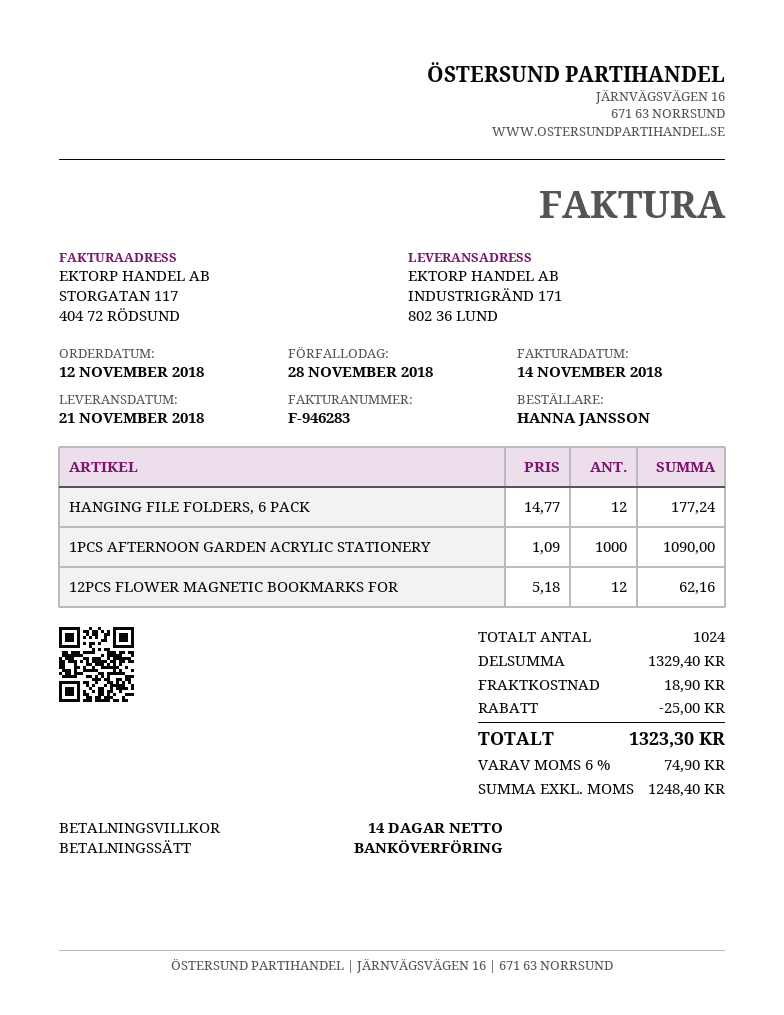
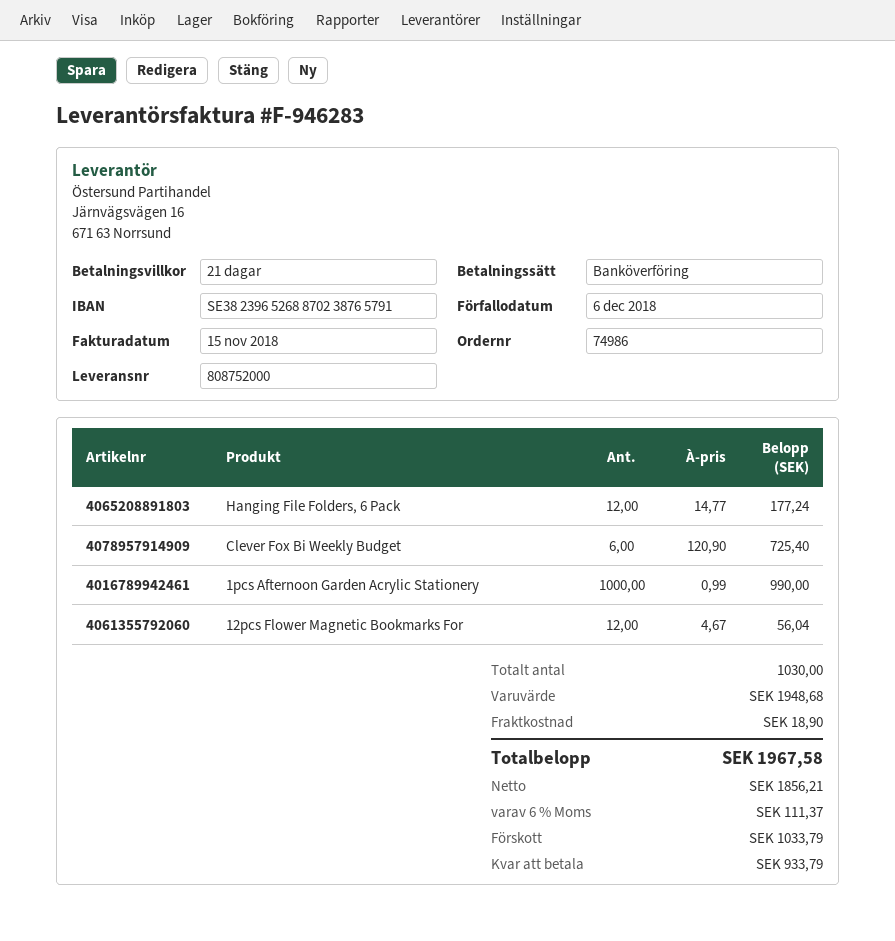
invoice date: 2018-11-14 -> 2018-11-15
payment terms: 14 days -> 21 days
due date: 2018-11-28 -> 2018-12-06
1PCS AFTERNOON GARDEN ACRYLIC STATIONERY: 1000 x 1.09 = 1090.00 -> 1000 x 0.99 = 990.00
12PCS FLOWER MAGNETIC BOOKMARKS FOR: 12 x 5.18 = 62.16 -> 12 x 4.67 = 56.04
Clever Fox Bi Weekly Budget: none -> 6 x 120.90 = 725.40
total quantity: 1024 -> 1030
subtotal: 1329.40 -> 1948.68
discount: 25.00 -> none
net: 1248.40 -> 1856.21
tax: 6% = 74.90 -> 6% = 111.37
total: 1323.30 -> 1967.58

